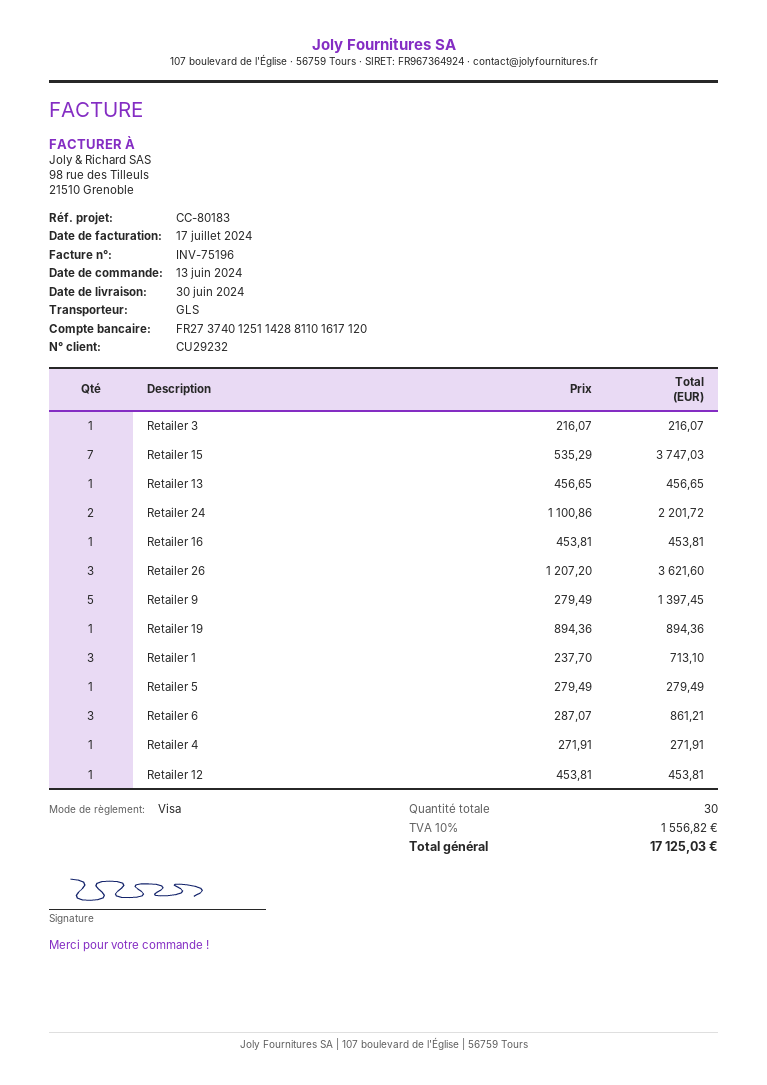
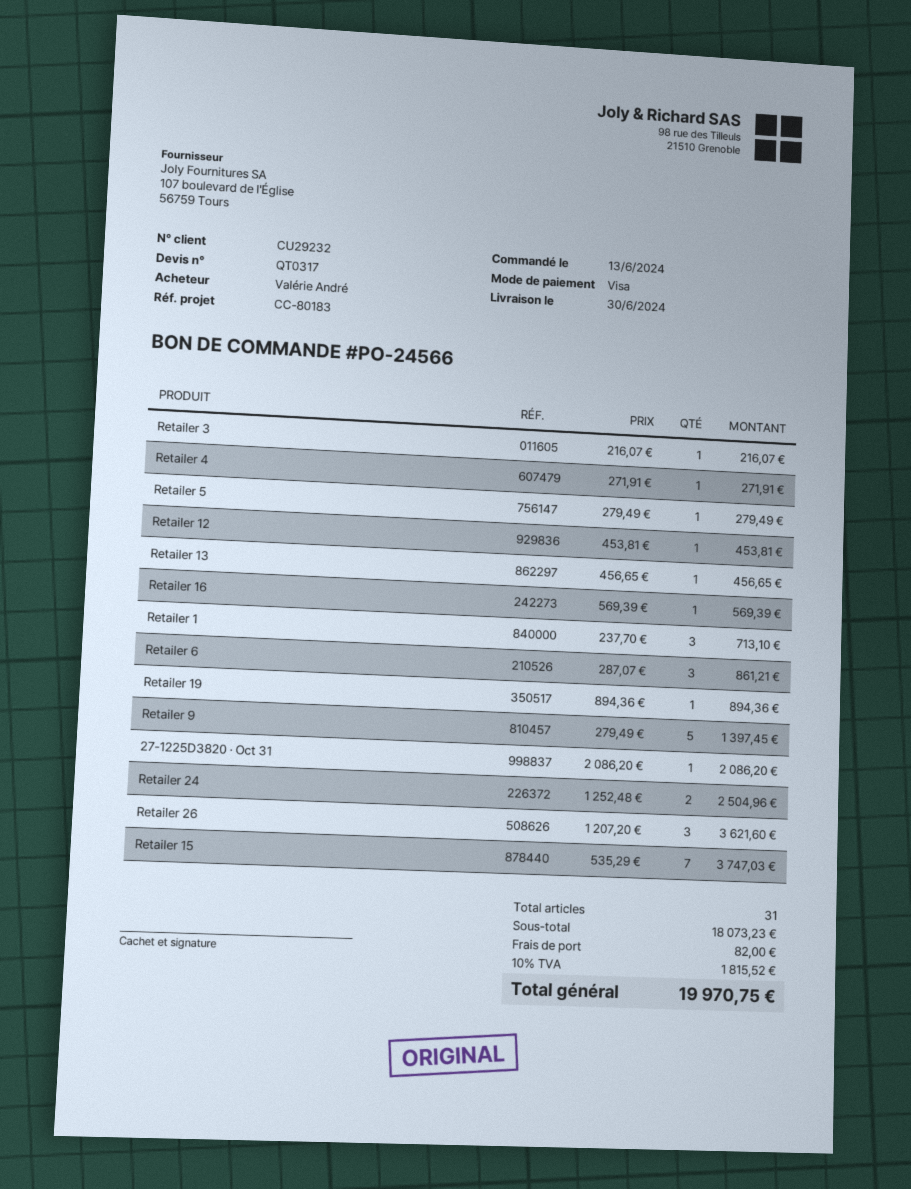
Retailer 24: 2 x 1100.86 = 2201.72 -> 2 x 1252.48 = 2504.96
Retailer 16: 1 x 453.81 = 453.81 -> 1 x 569.39 = 569.39
27-1225D3820 · Oct 31: none -> 1 x 2086.20 = 2086.20
total quantity: 30 -> 31
shipping: none -> 82.00
tax: 10% = 1556.82 -> 10% = 1815.52
total: 17125.03 -> 19970.75

